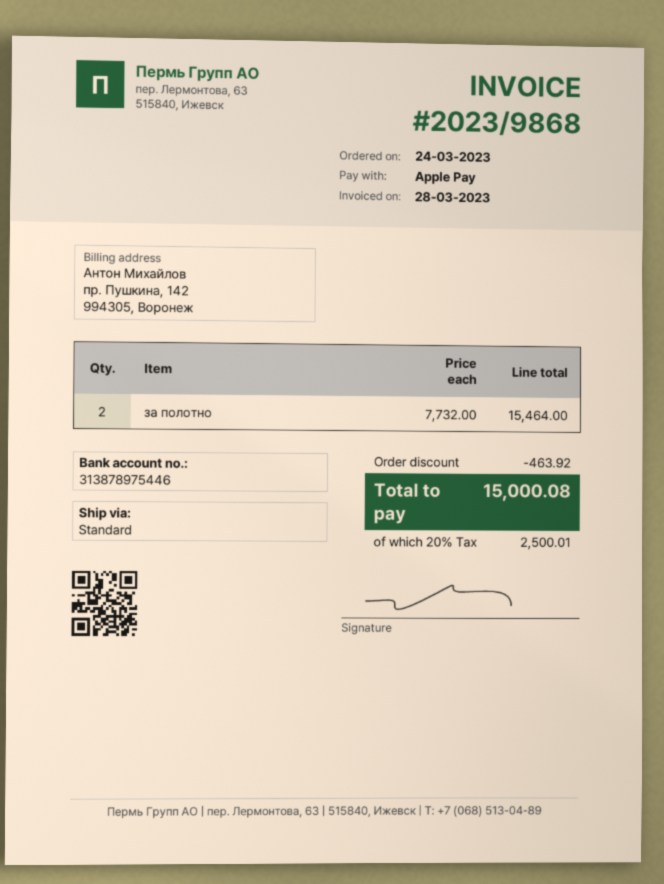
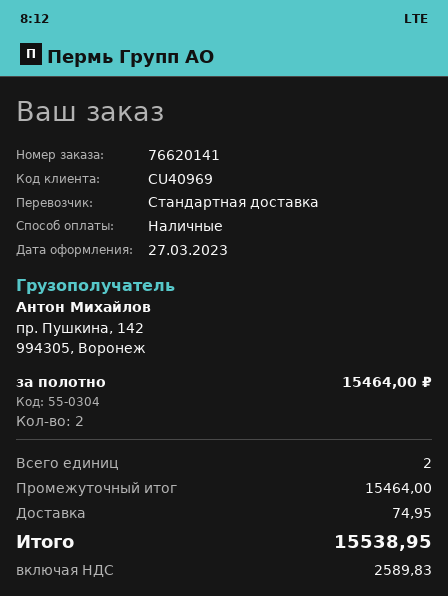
order date: 2023-03-24 -> 2023-03-27
payment method: Apple Pay -> cash
discount: 463.92 -> none
shipping: none -> 74.95
tax: 2500.01 -> 2589.83
total: 15000.08 -> 15538.95

